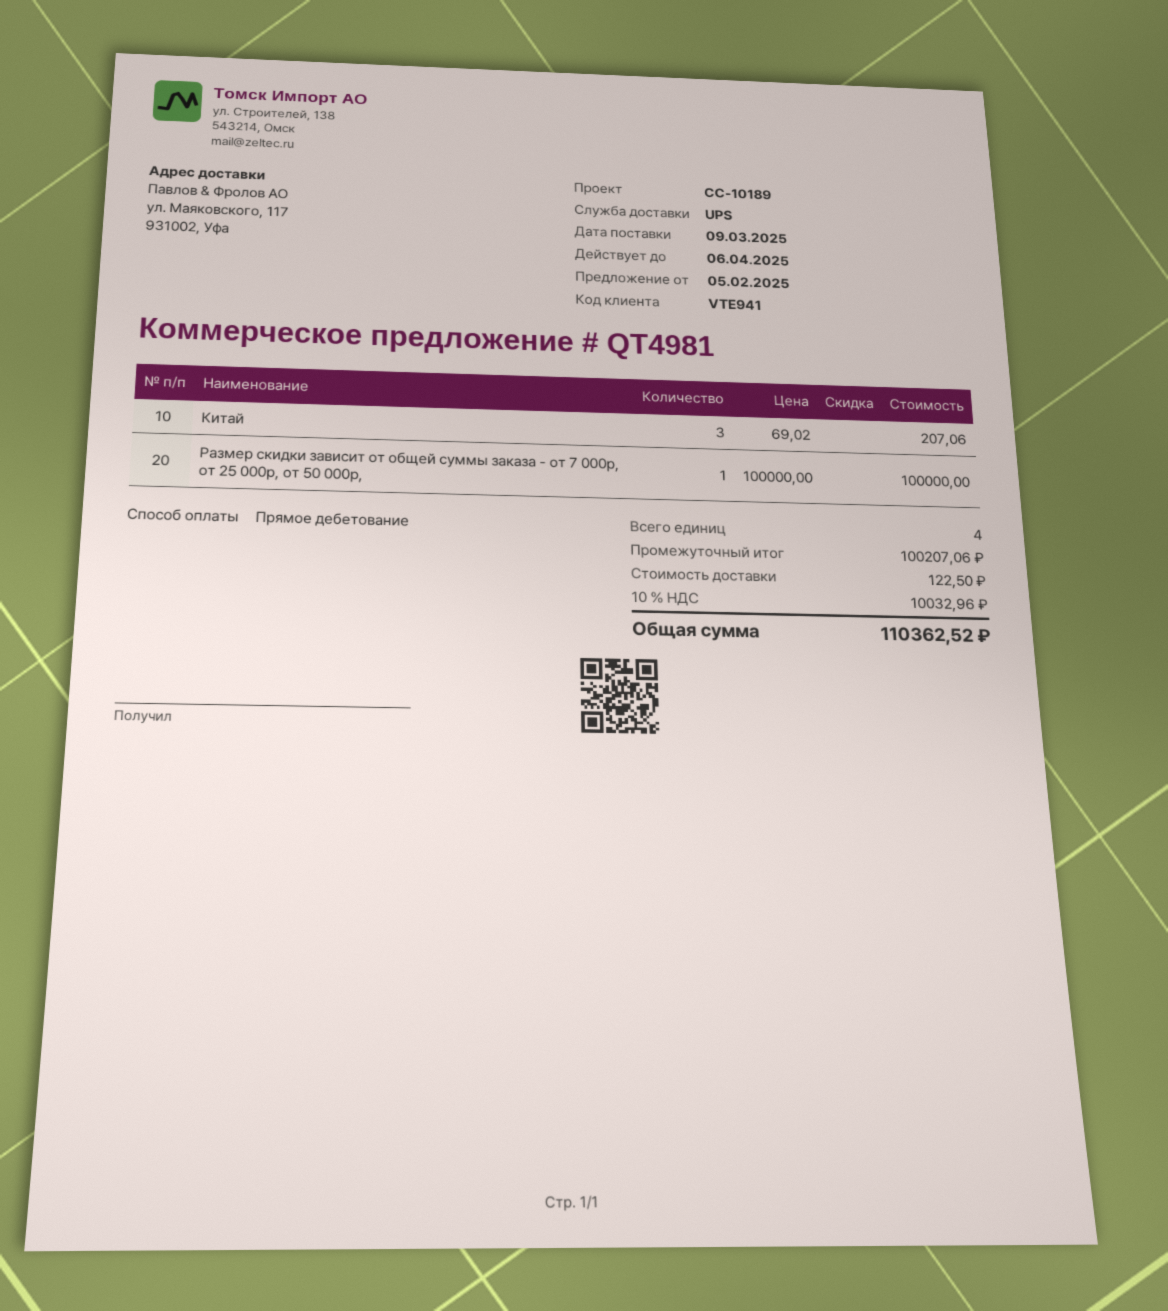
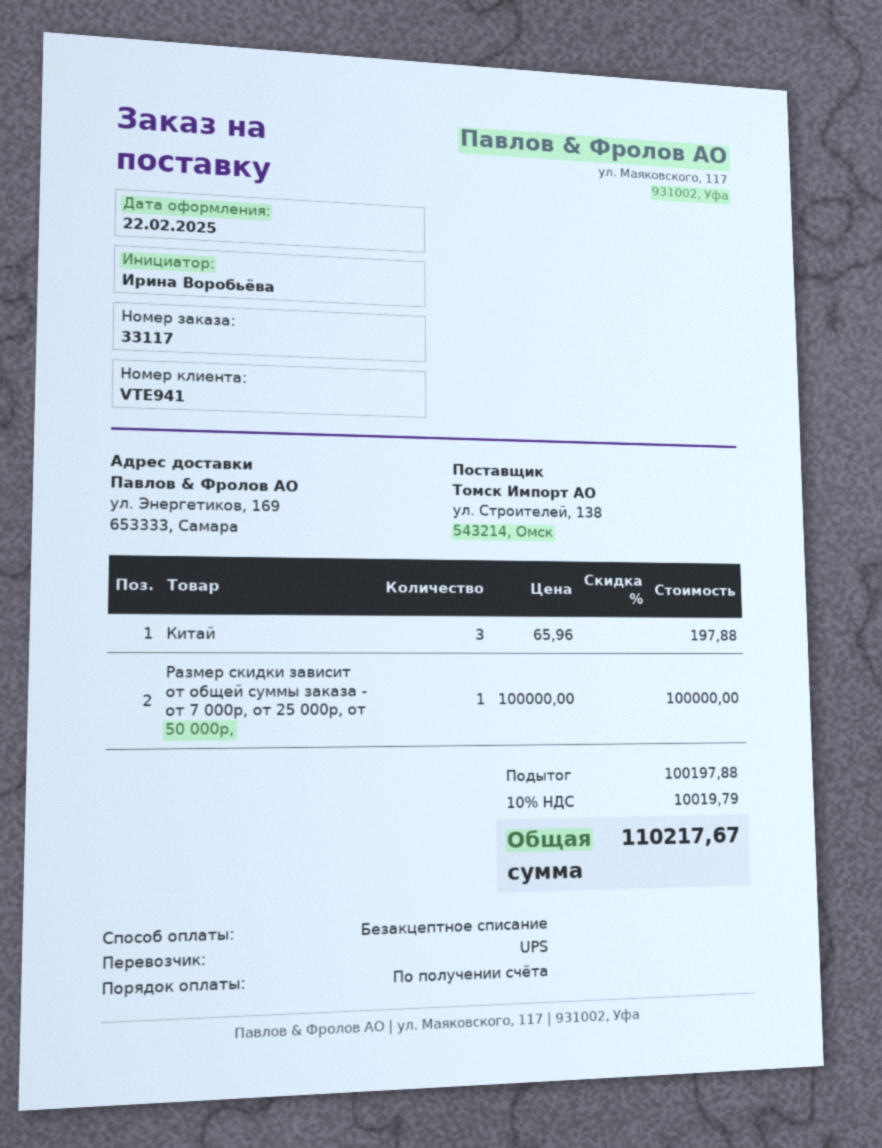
ship to: ул. Маяковского, 117, 931002, Уфа -> ул. Энергетиков, 169, 653333, Самара
Китай: 3 x 69.02 = 207.06 -> 3 x 65.96 = 197.88
subtotal: 100207.06 -> 100197.88
shipping: 122.50 -> none
tax: 10% = 10032.96 -> 10% = 10019.79
total: 110362.52 -> 110217.67

